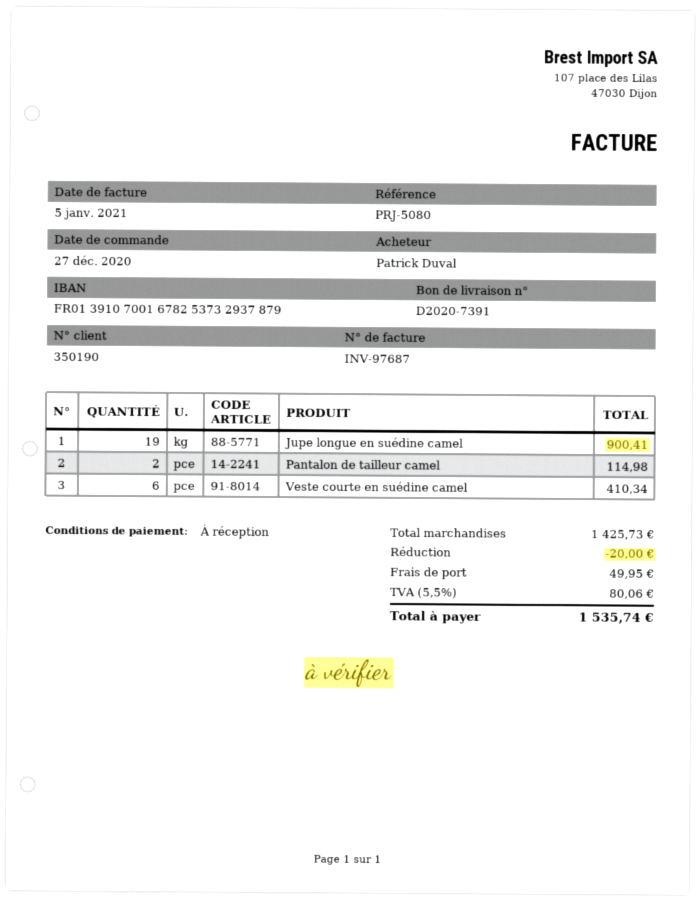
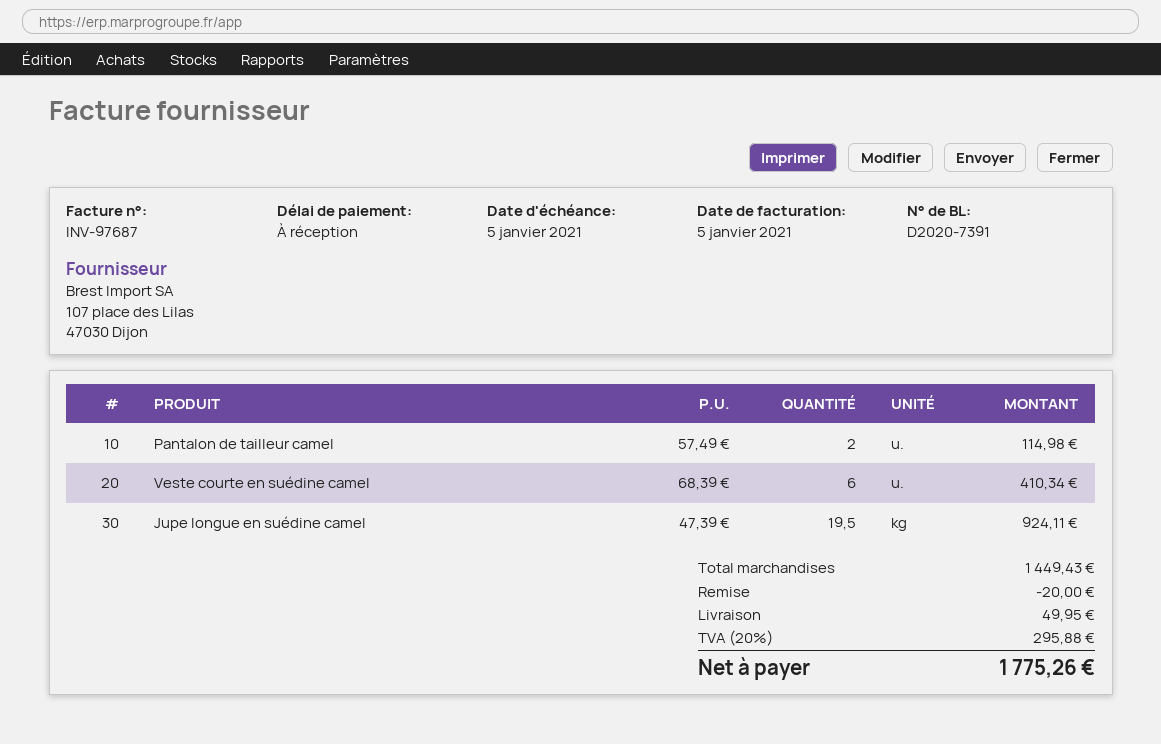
Jupe longue en suédine camel: 19 for 900.41 -> 19.5 for 924.11
subtotal: 1425.73 -> 1449.43
tax: 5.5% = 80.06 -> 20% = 295.88
total: 1535.74 -> 1775.26

